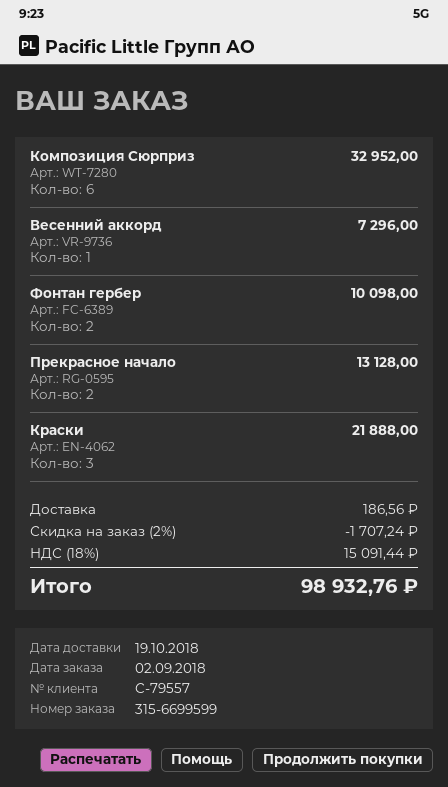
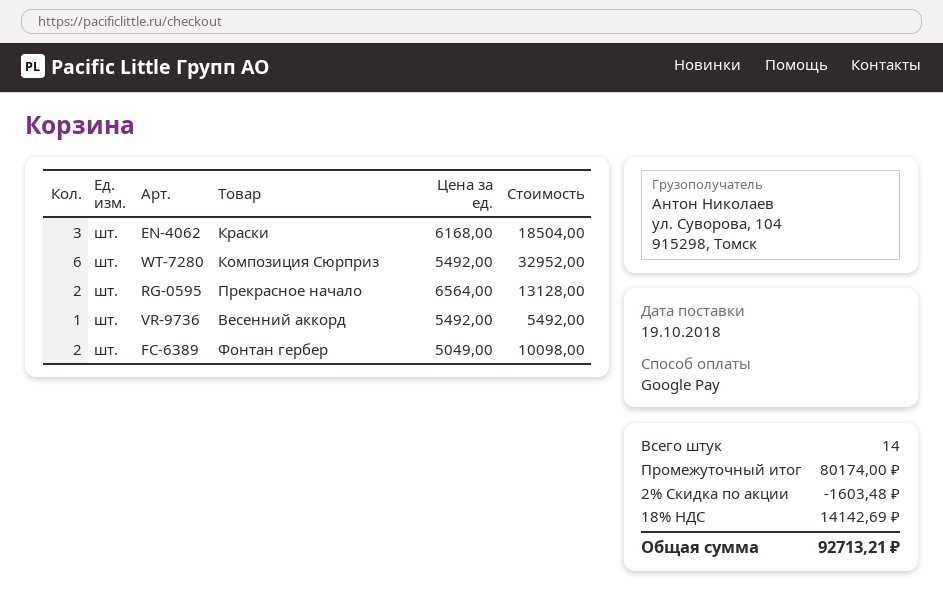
Весенний аккорд: 1 for 7296.00 -> 1 for 5492.00
Краски: 3 for 21888.00 -> 3 for 18504.00
discount: 2% = 1707.24 -> 2% = 1603.48
shipping: 186.56 -> none
tax: 18% = 15091.44 -> 18% = 14142.69
total: 98932.76 -> 92713.21

